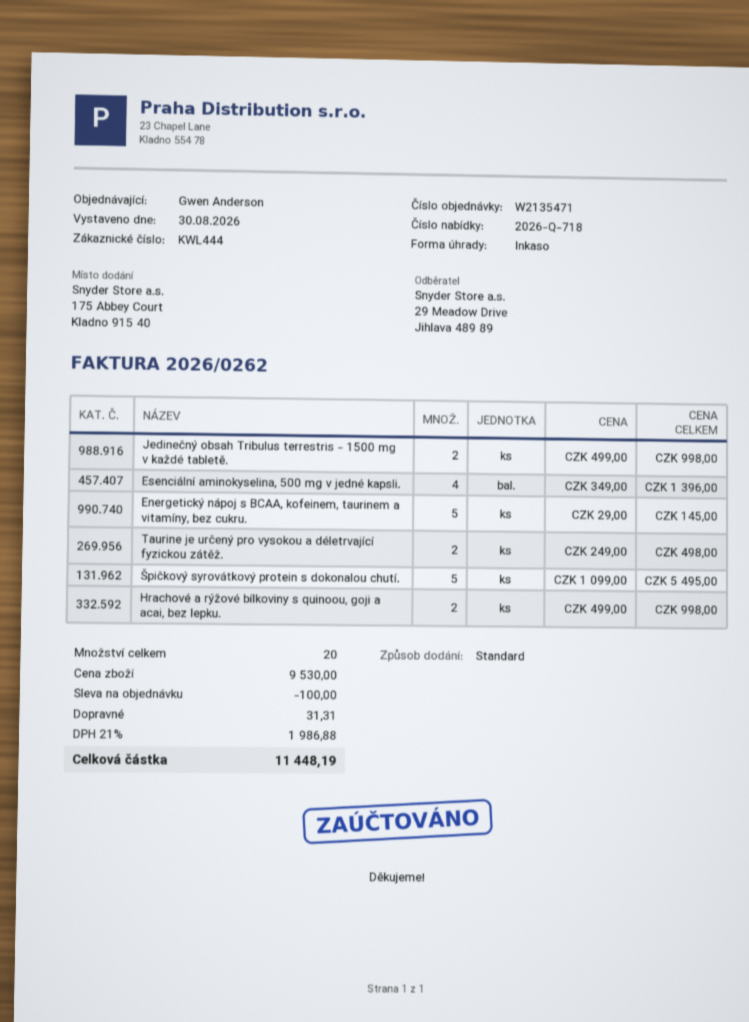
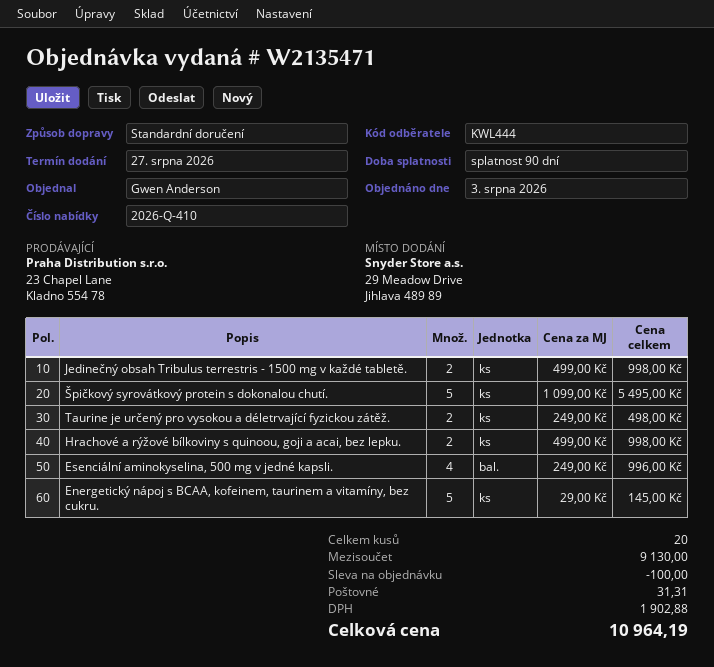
quote number: 2026-Q-718 -> 2026-Q-410
ship to: 175 Abbey Court, Kladno 915 40 -> 29 Meadow Drive, Jihlava 489 89
Esenciální aminokyselina, 500 mg v jedné kapsli.: 4 x 349.00 = 1396.00 -> 4 x 249.00 = 996.00
subtotal: 9530.00 -> 9130.00
tax: 1986.88 -> 1902.88
total: 11448.19 -> 10964.19

